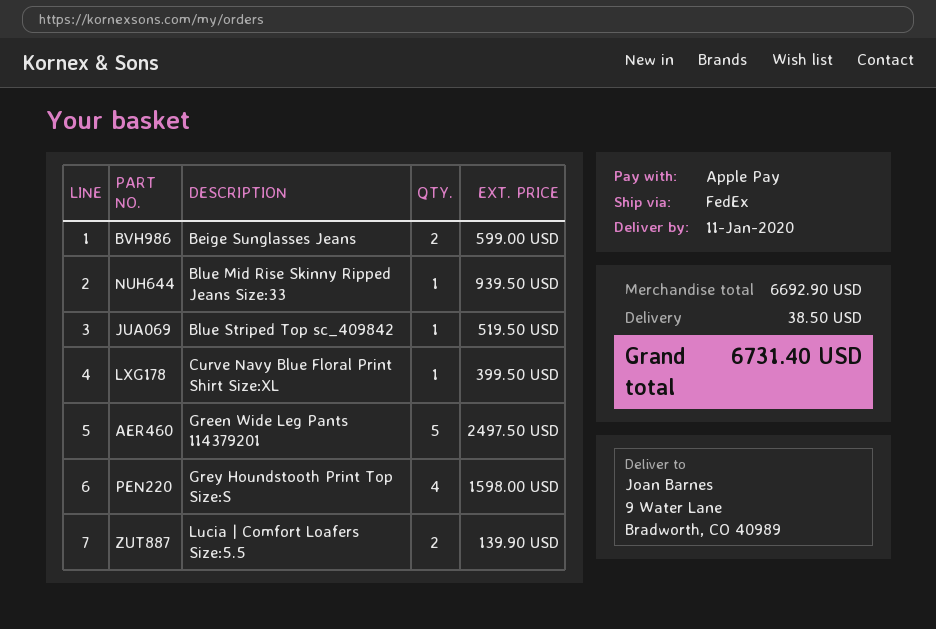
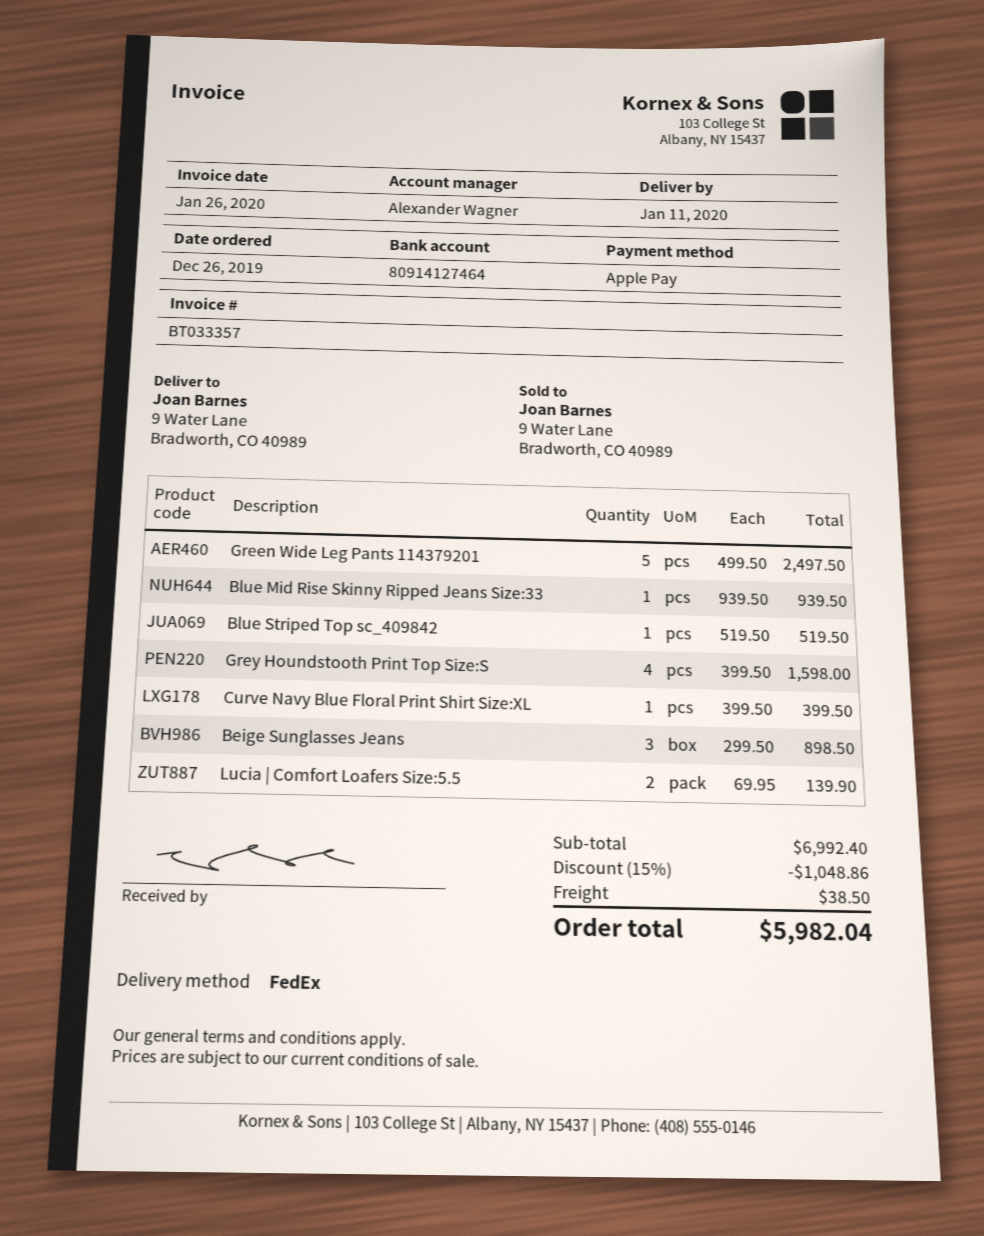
Beige Sunglasses Jeans: 2 for 599.00 -> 3 for 898.50
subtotal: 6692.90 -> 6992.40
discount: none -> 15% = 1048.86
total: 6731.40 -> 5982.04

